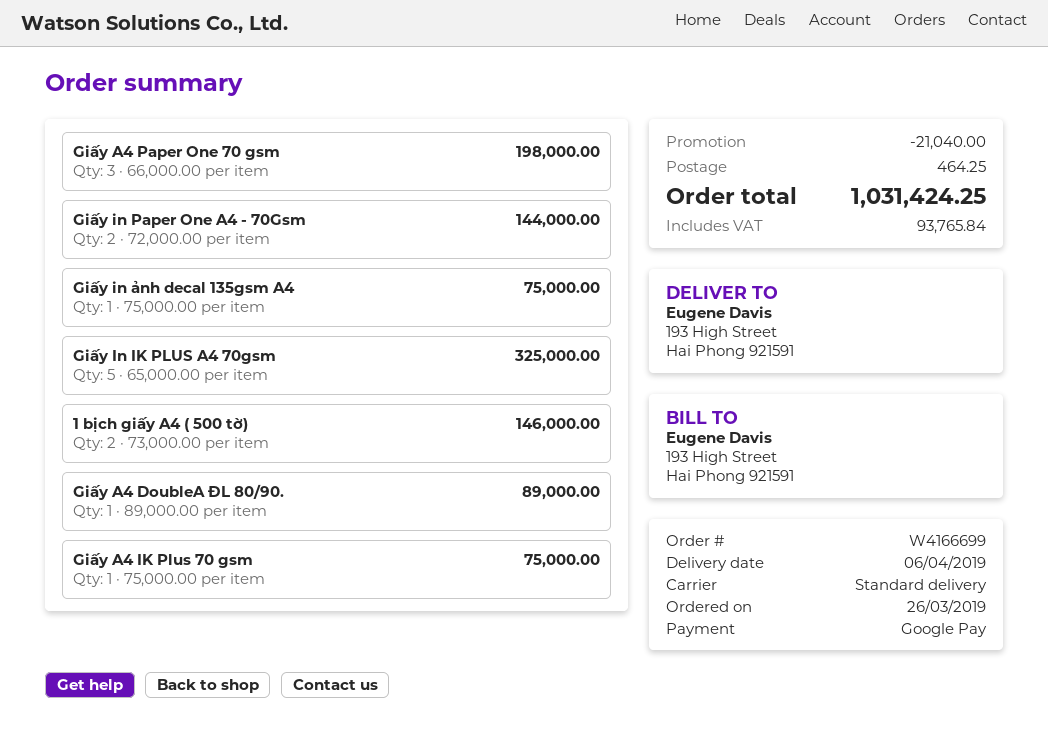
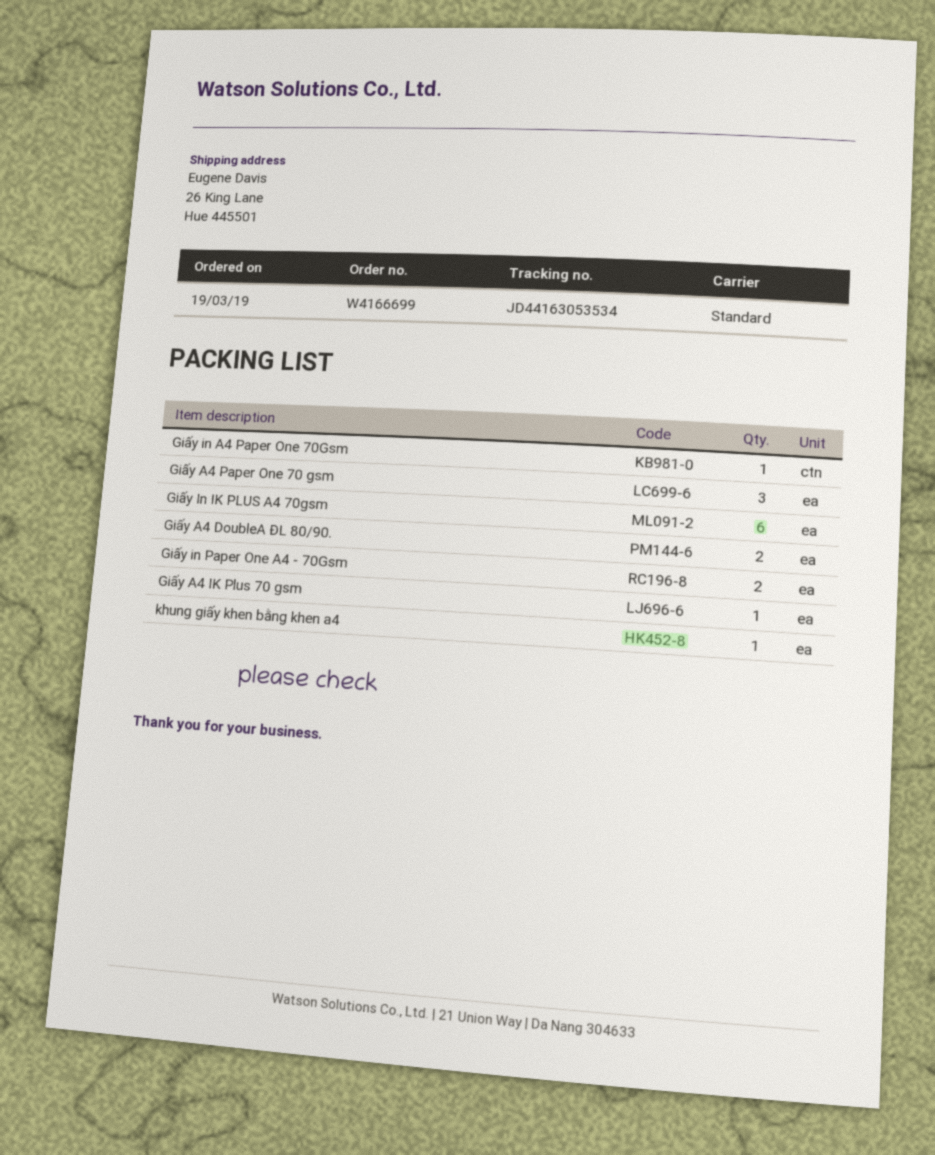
order date: 2019-03-26 -> 2019-03-19
ship to: 193 High Street, Hai Phong 921591 -> 26 King Lane, Hue 445501
Giấy in ảnh decal 135gsm A4: 1 -> none
Giấy In IK PLUS A4 70gsm: 5 -> 6
1 bịch giấy A4 ( 500 tờ): 2 -> none
Giấy A4 DoubleA ĐL 80/90.: 1 -> 2
Giấy in A4 Paper One 70Gsm: none -> 1
khung giấy khen bằng khen a4: none -> 1

